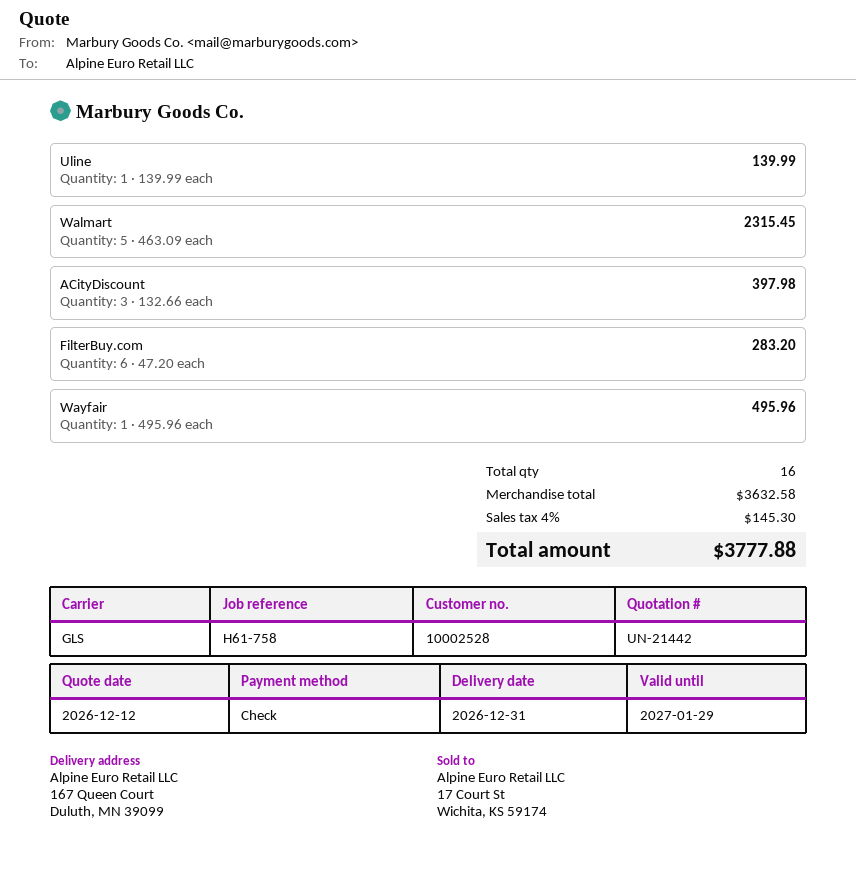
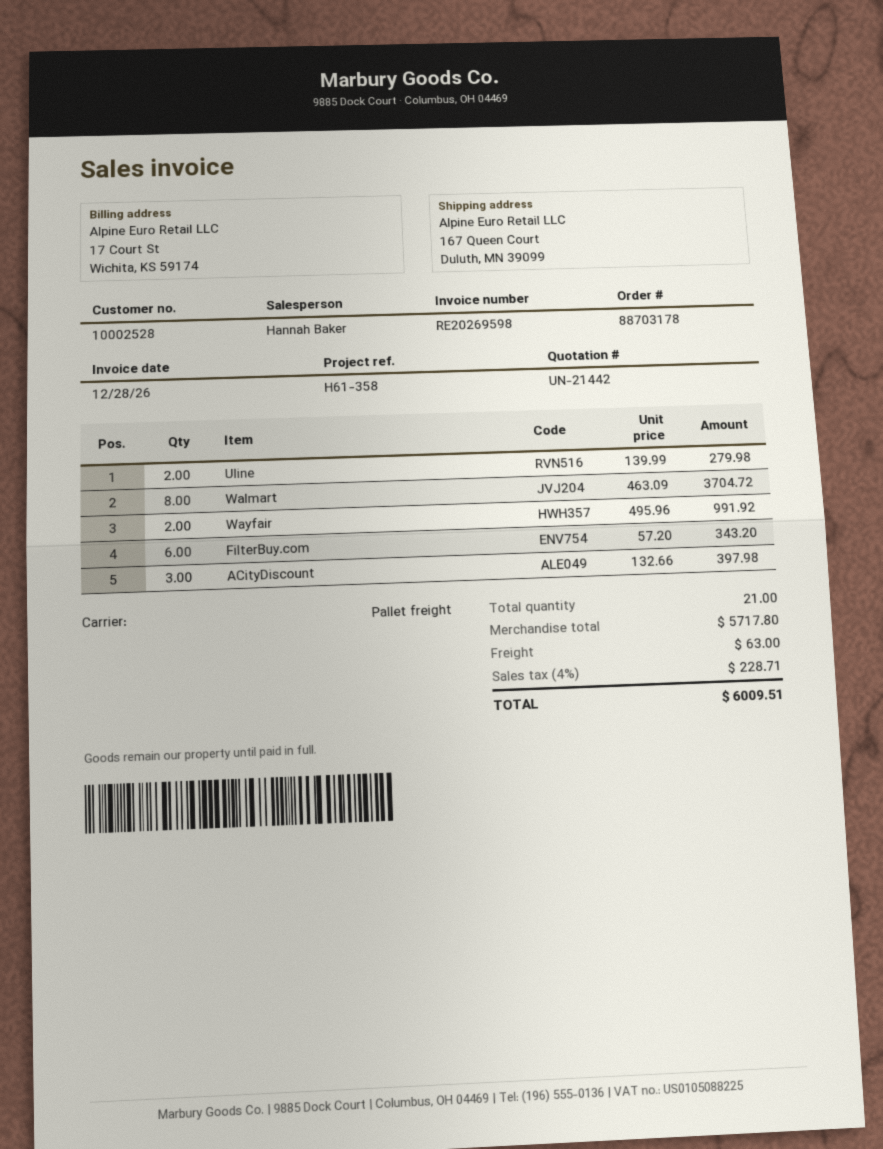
reference: H61-758 -> H61-358
shipping method: GLS -> pallet freight
Uline: 1 x 139.99 = 139.99 -> 2 x 139.99 = 279.98
Walmart: 5 x 463.09 = 2315.45 -> 8 x 463.09 = 3704.72
FilterBuy.com: 6 x 47.20 = 283.20 -> 6 x 57.20 = 343.20
Wayfair: 1 x 495.96 = 495.96 -> 2 x 495.96 = 991.92
total quantity: 16 -> 21
subtotal: 3632.58 -> 5717.80
shipping: none -> 63.00
tax: 4% = 145.30 -> 4% = 228.71
total: 3777.88 -> 6009.51

